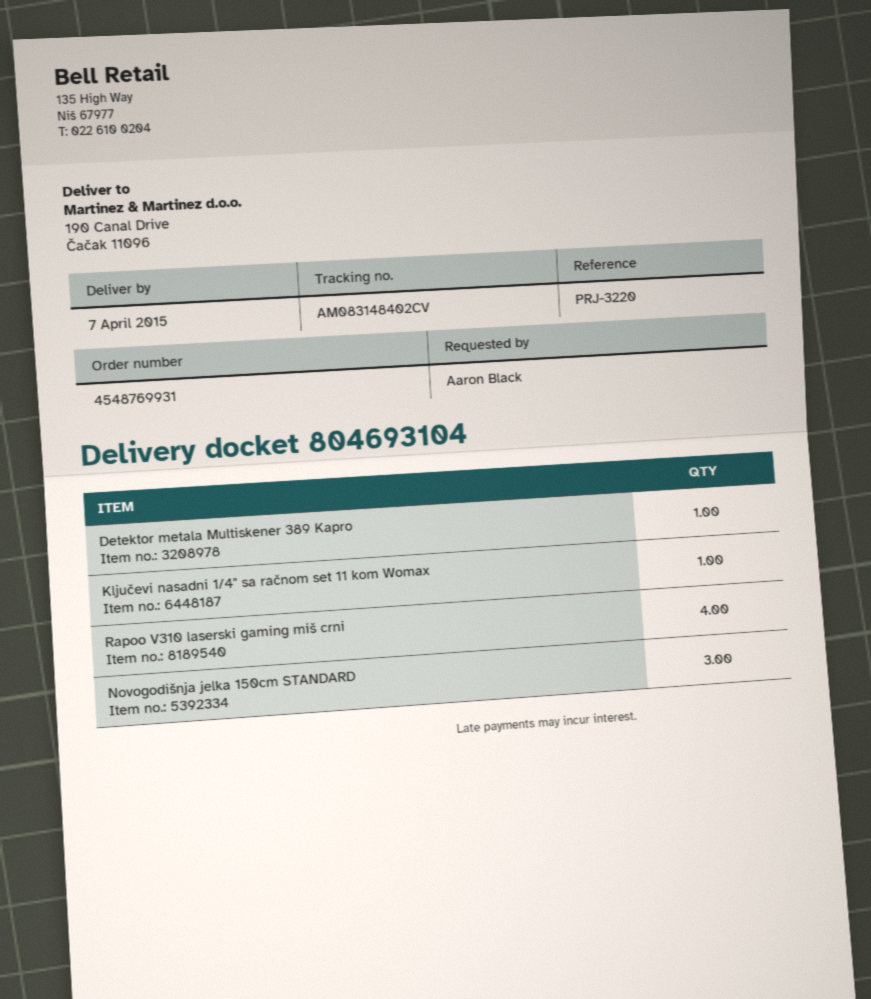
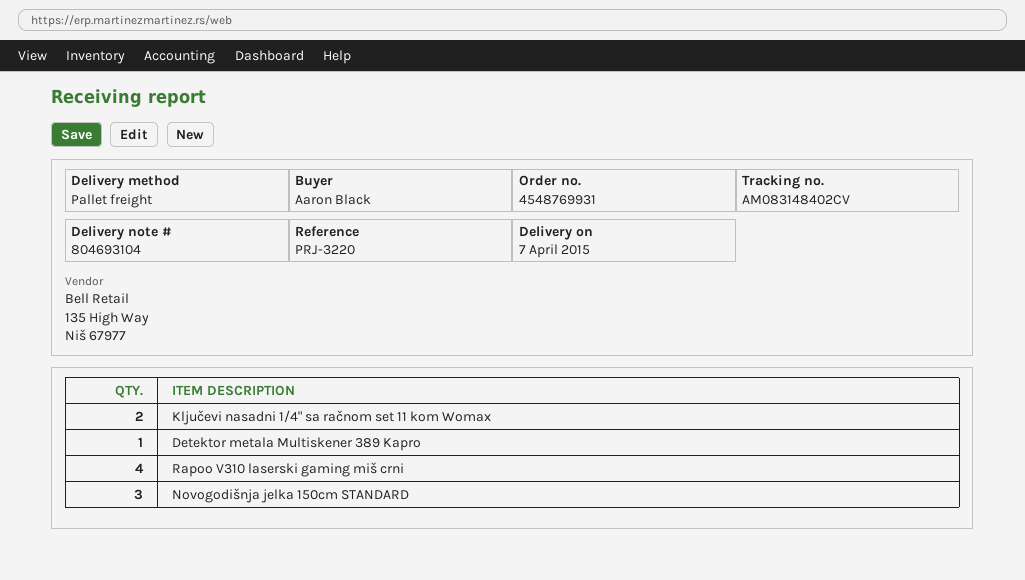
Ključevi nasadni 1/4" sa račnom set 11 kom Womax: 1 -> 2

